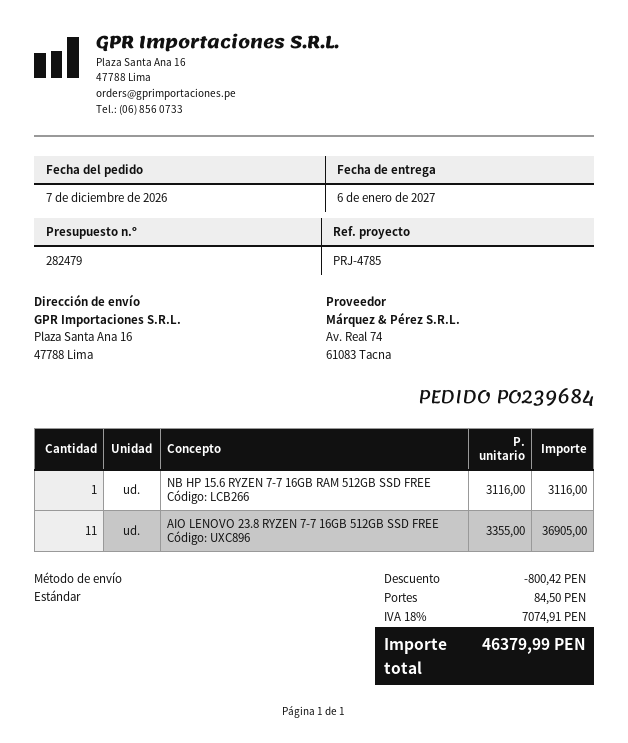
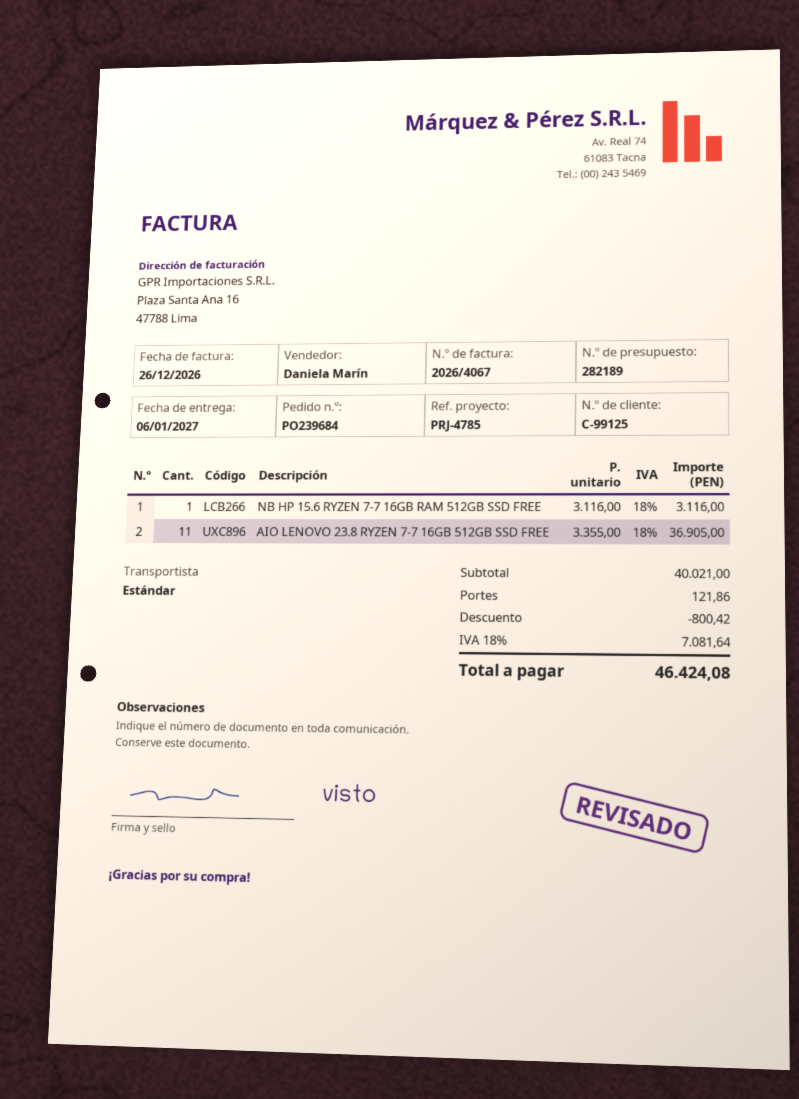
quote number: 282479 -> 282189
shipping: 84.50 -> 121.86
tax: 18% = 7074.91 -> 18% = 7081.64
total: 46379.99 -> 46424.08

